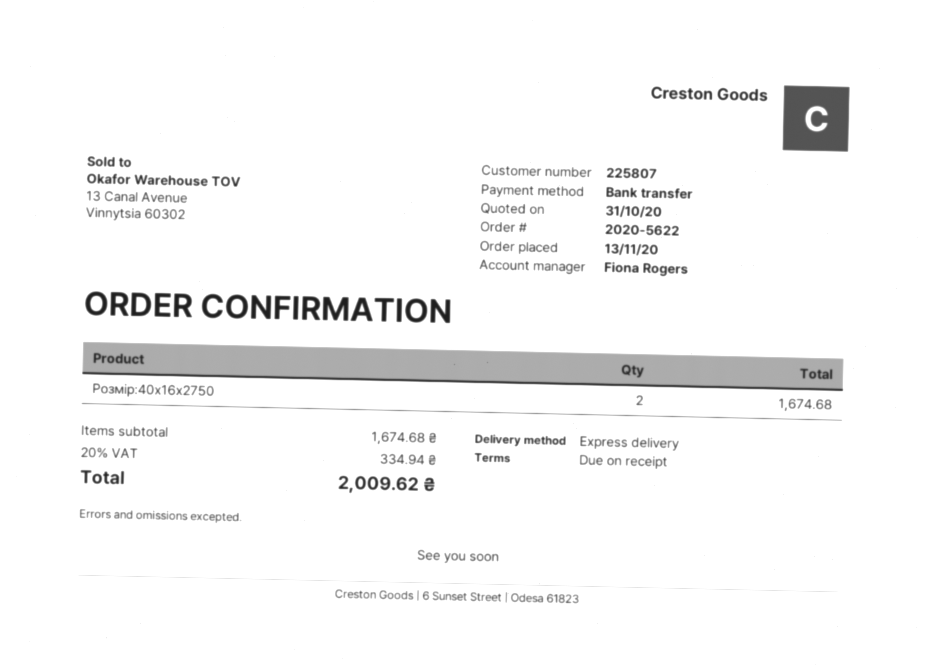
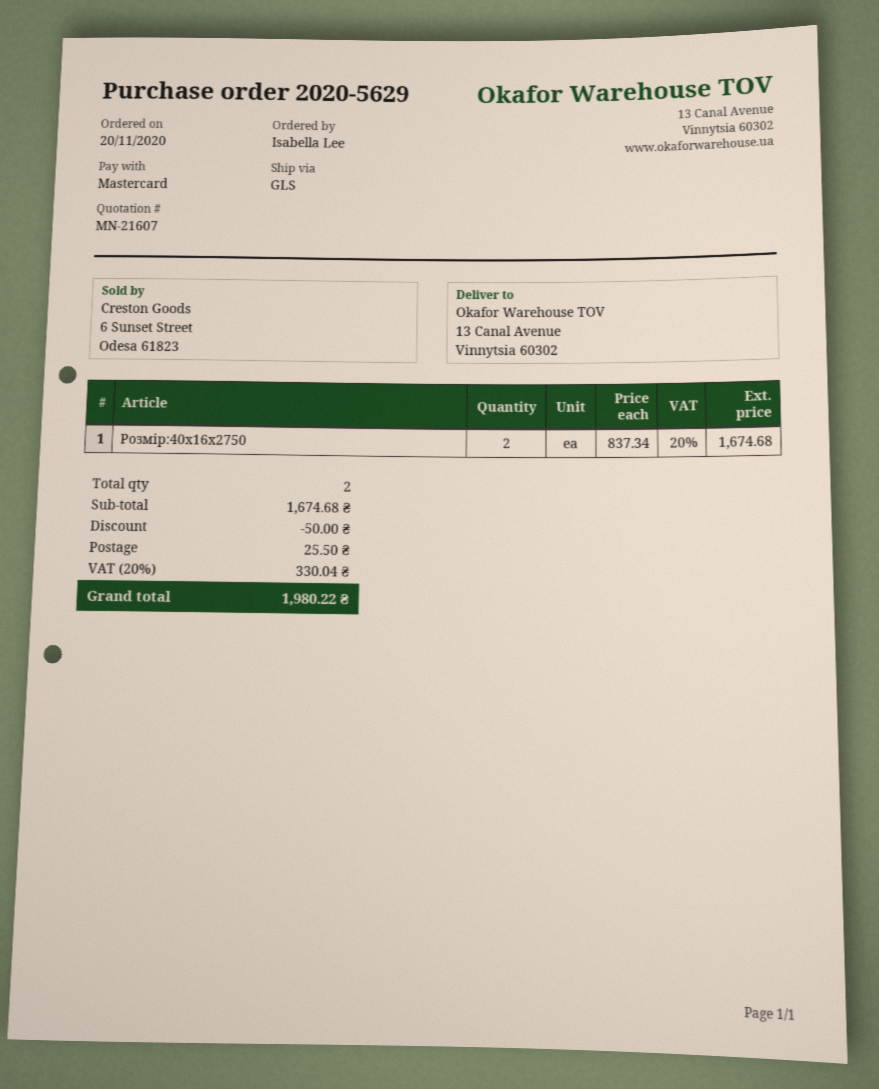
order number: 2020-5622 -> 2020-5629
order date: 2020-11-13 -> 2020-11-20
payment method: bank transfer -> Mastercard
shipping method: express -> GLS
discount: none -> 50.00
shipping: none -> 25.50
tax: 20% = 334.94 -> 20% = 330.04
total: 2009.62 -> 1980.22

